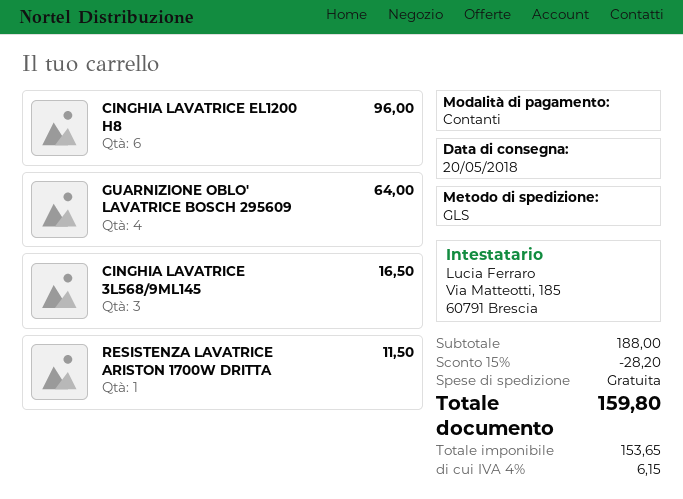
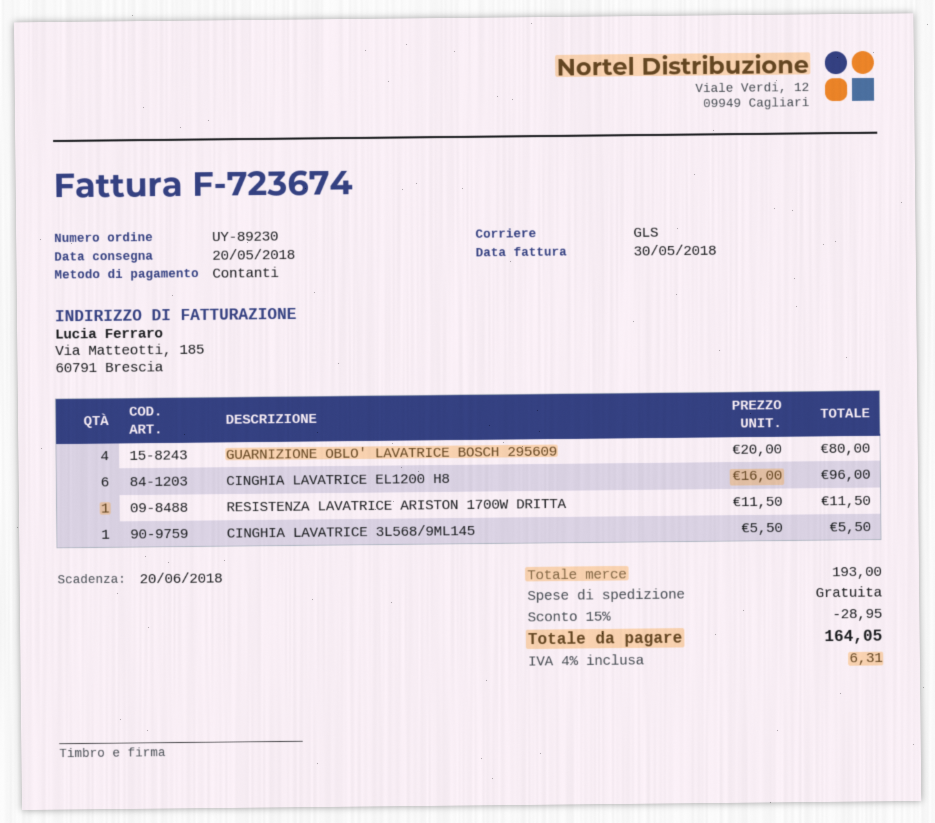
GUARNIZIONE OBLO' LAVATRICE BOSCH 295609: 4 for 64.00 -> 4 for 80.00
CINGHIA LAVATRICE 3L568/9ML145: 3 for 16.50 -> 1 for 5.50
subtotal: 188.00 -> 193.00
discount: 15% = 28.20 -> 15% = 28.95
tax: 4% = 6.15 -> 4% = 6.31
total: 159.80 -> 164.05

